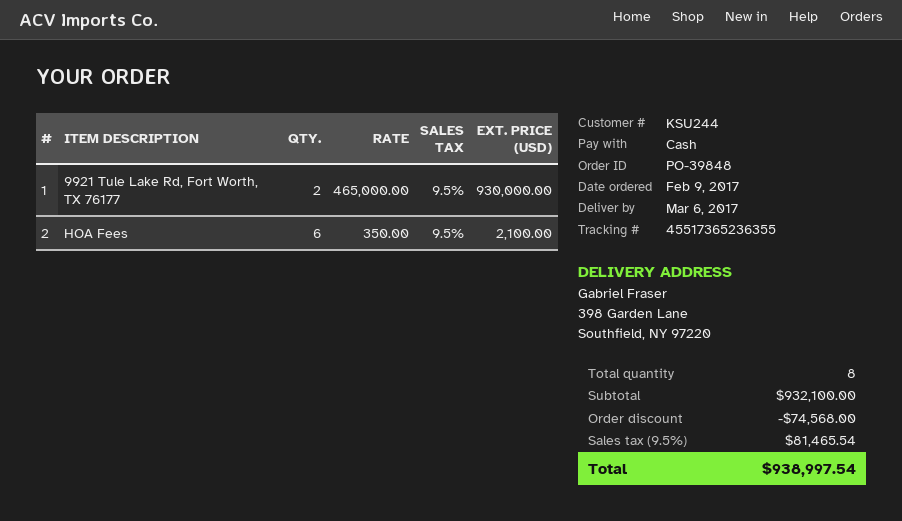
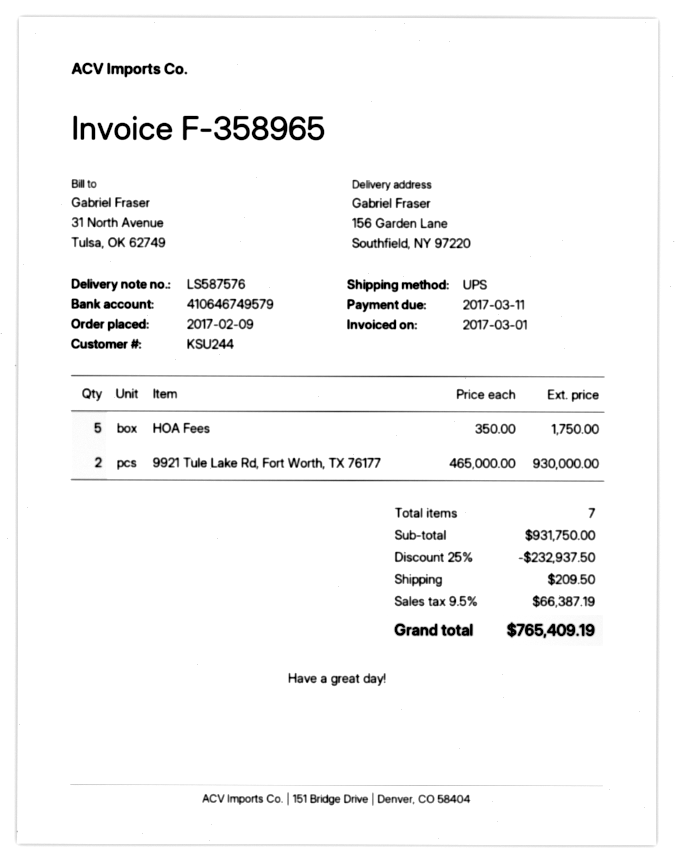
ship to: 398 Garden Lane, Southfield, NY 97220 -> 156 Garden Lane, Southfield, NY 97220
HOA Fees: 6 x 350.00 = 2100.00 -> 5 x 350.00 = 1750.00
total quantity: 8 -> 7
subtotal: 932100.00 -> 931750.00
discount: 74568.00 -> 232937.50
shipping: none -> 209.50
tax: 9.5% = 81465.54 -> 9.5% = 66387.19
total: 938997.54 -> 765409.19

